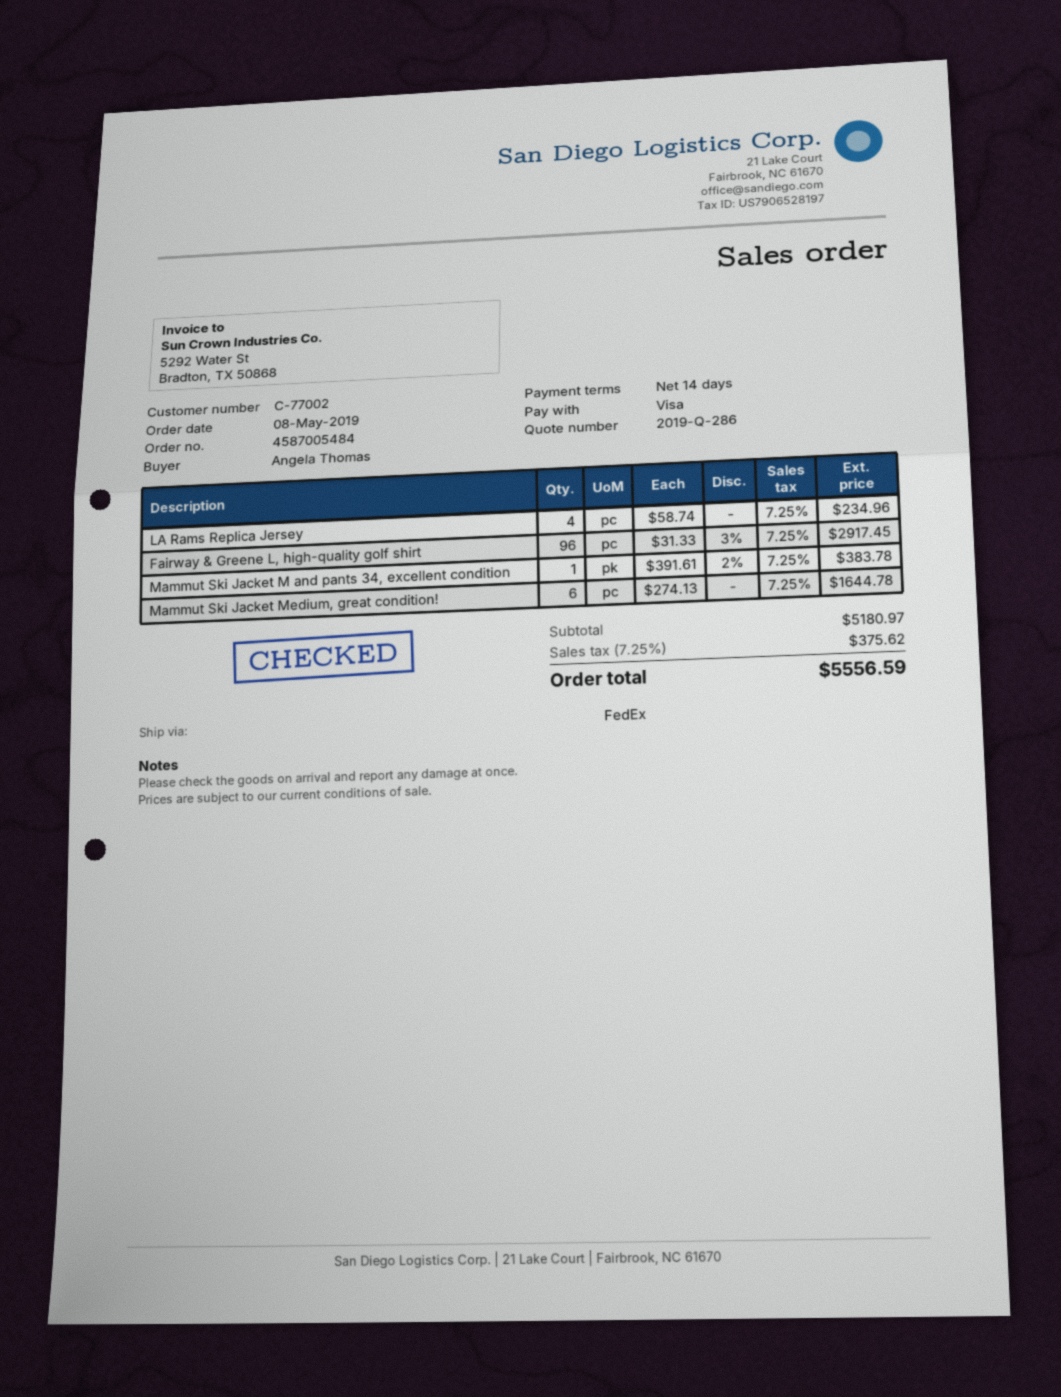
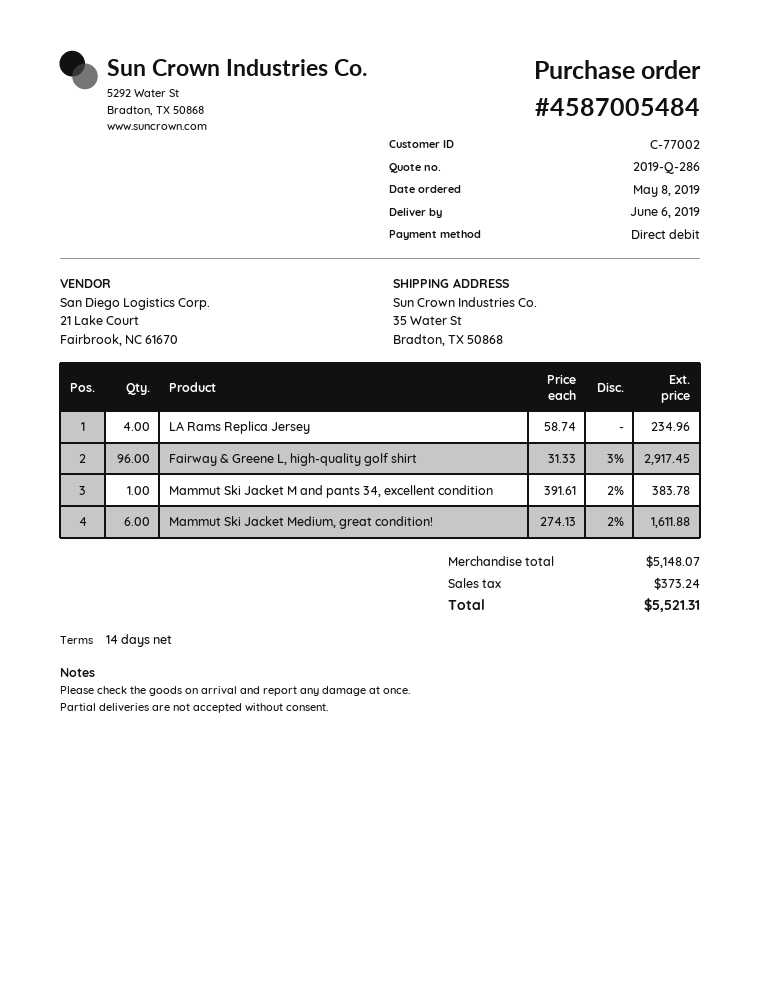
payment method: Visa -> direct debit
Mammut Ski Jacket Medium, great condition!: 6 x 274.13 = 1644.78 -> 6 x 274.13 - 2% = 1611.88
subtotal: 5180.97 -> 5148.07
tax: 375.62 -> 373.24
total: 5556.59 -> 5521.31

